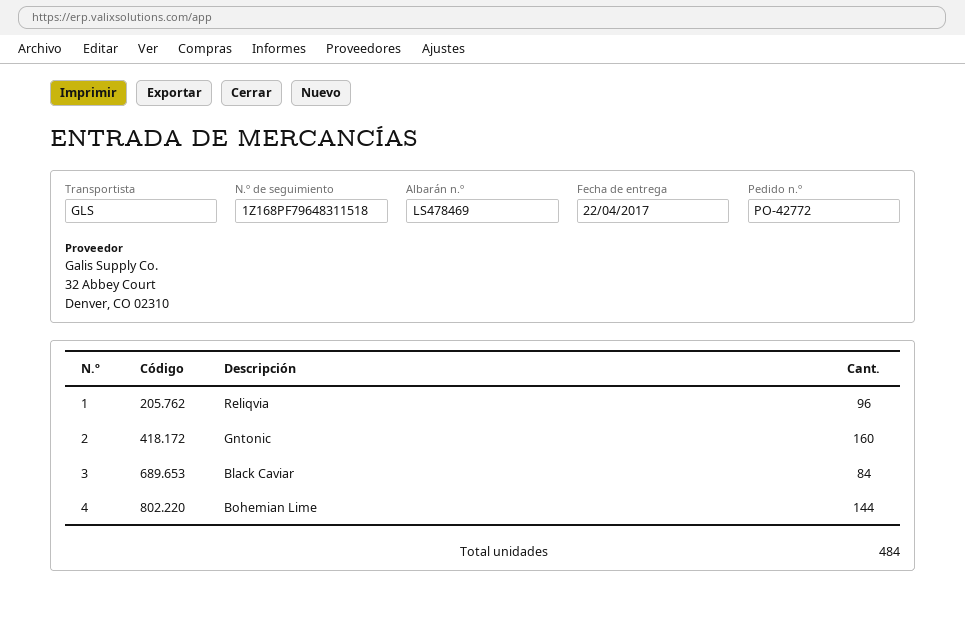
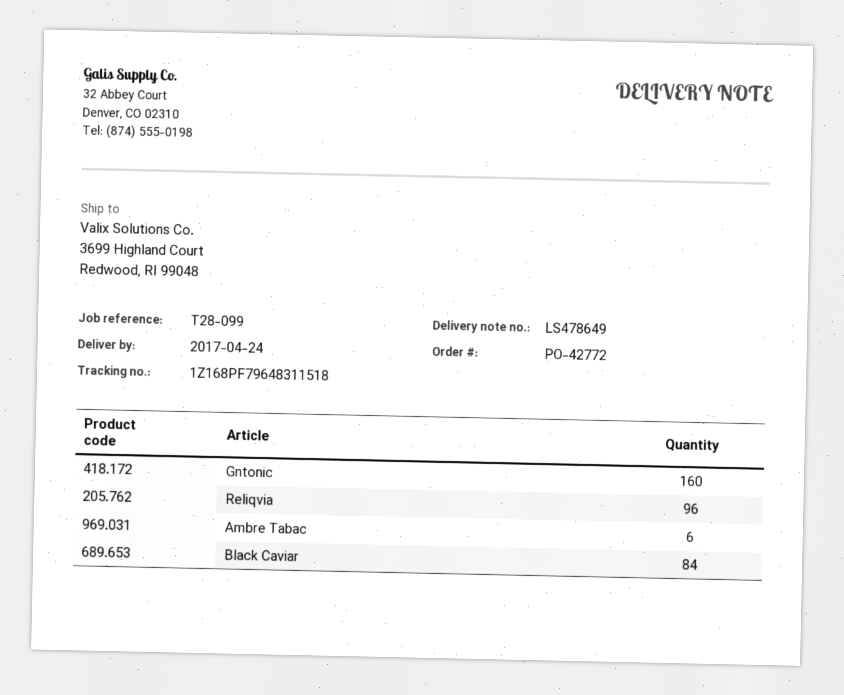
delivery note number: LS478469 -> LS478649
delivery date: 2017-04-22 -> 2017-04-24
Bohemian Lime: 144 -> none
Ambre Tabac: none -> 6

